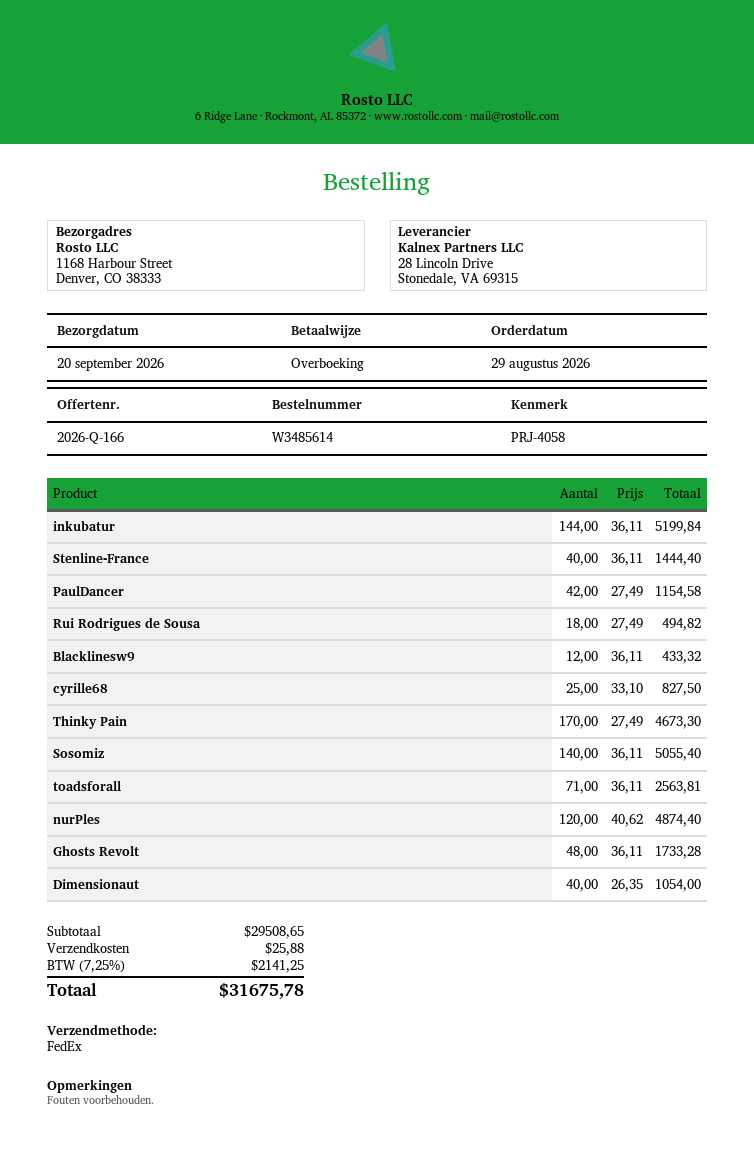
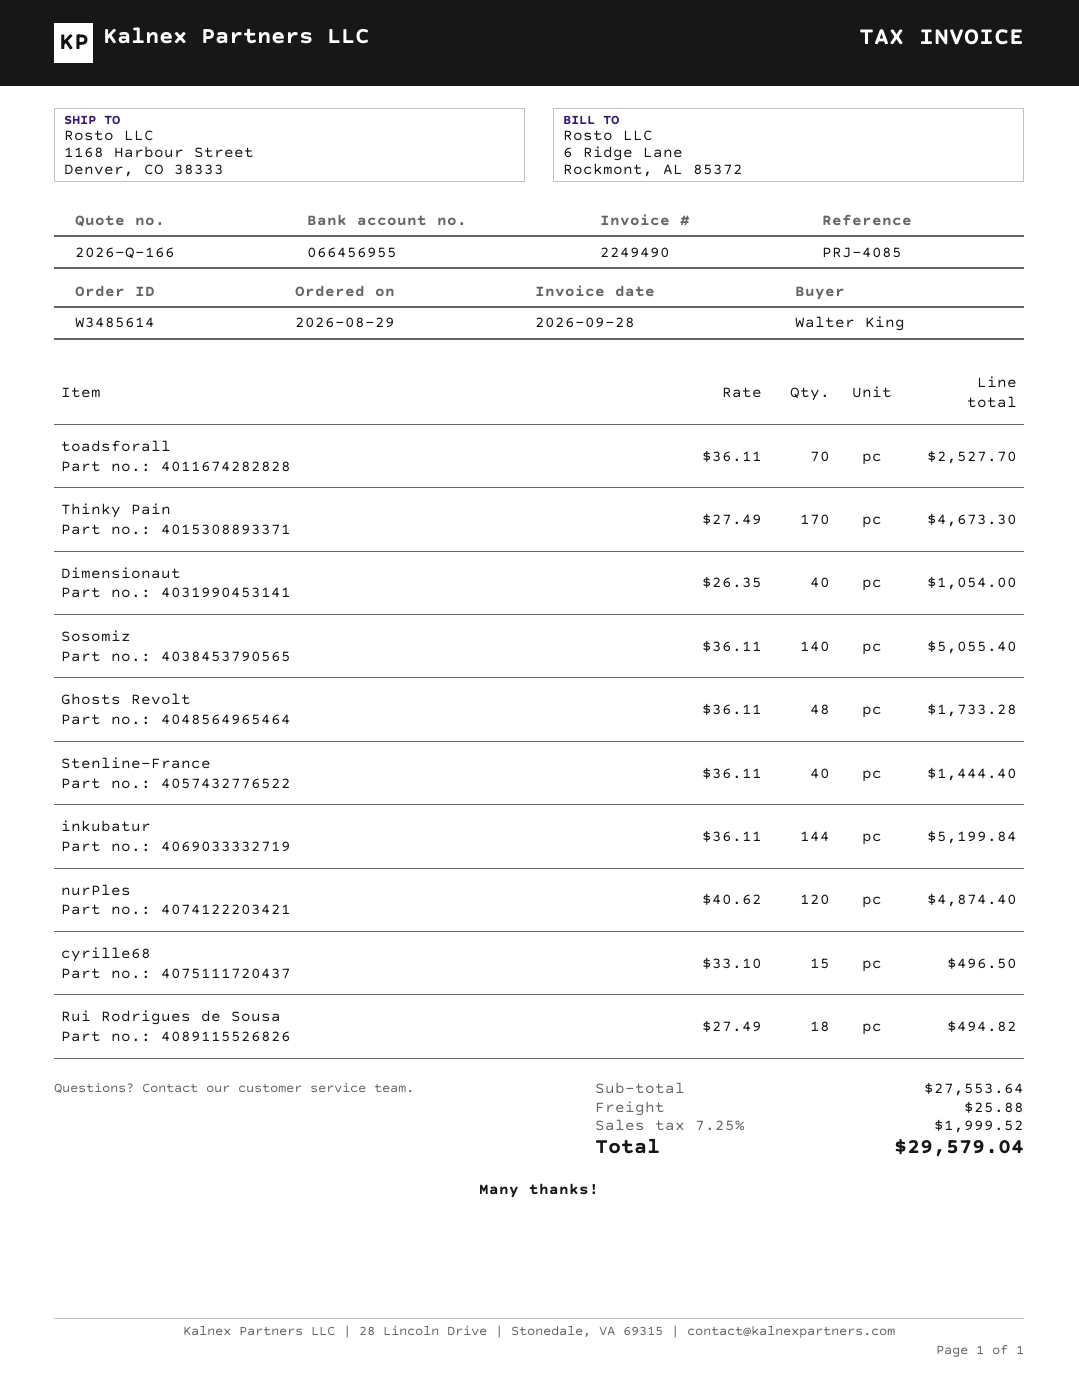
reference: PRJ-4058 -> PRJ-4085
PaulDancer: 42 x 27.49 = 1154.58 -> none
Blacklinesw9: 12 x 36.11 = 433.32 -> none
cyrille68: 25 x 33.10 = 827.50 -> 15 x 33.10 = 496.50
toadsforall: 71 x 36.11 = 2563.81 -> 70 x 36.11 = 2527.70
subtotal: 29508.65 -> 27553.64
tax: 7.25% = 2141.25 -> 7.25% = 1999.52
total: 31675.78 -> 29579.04

